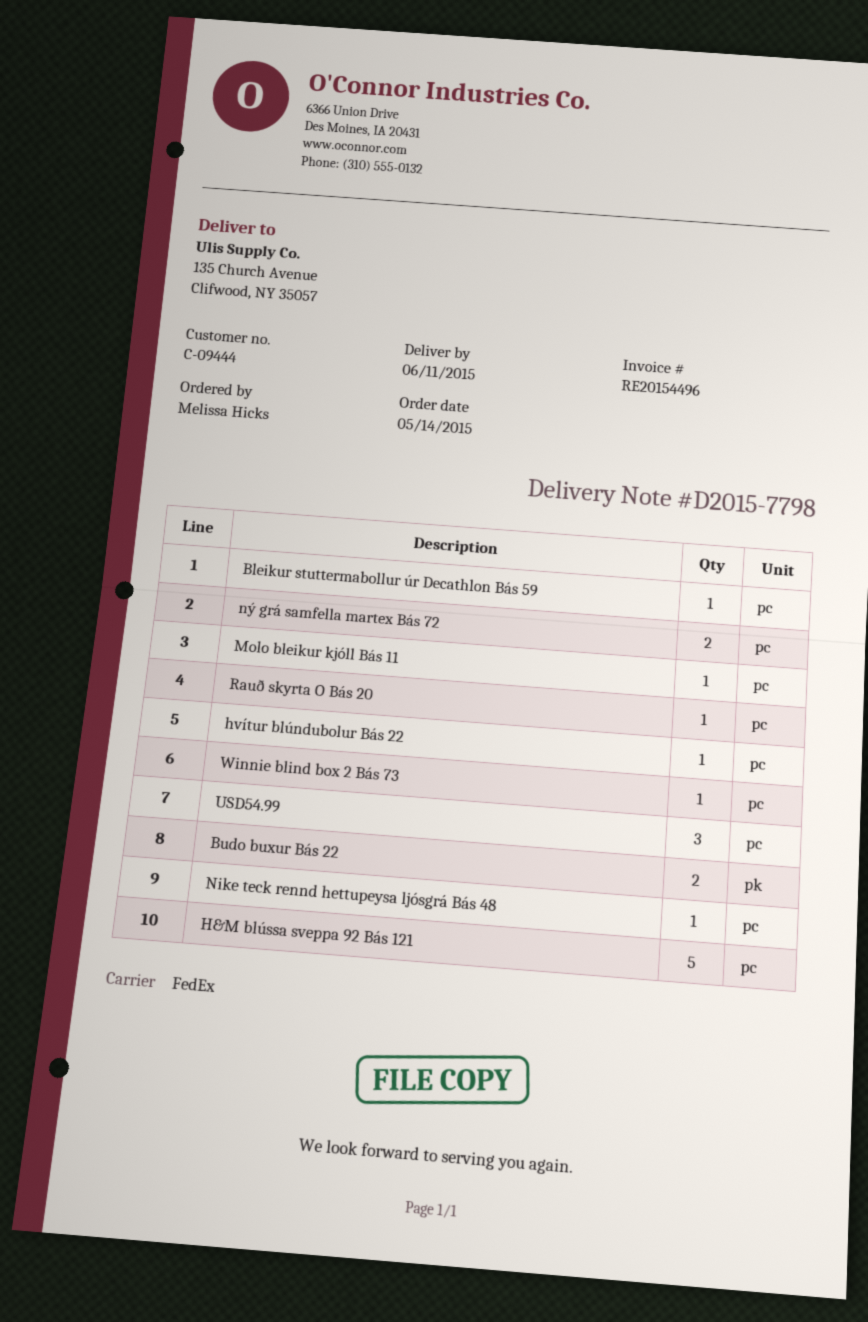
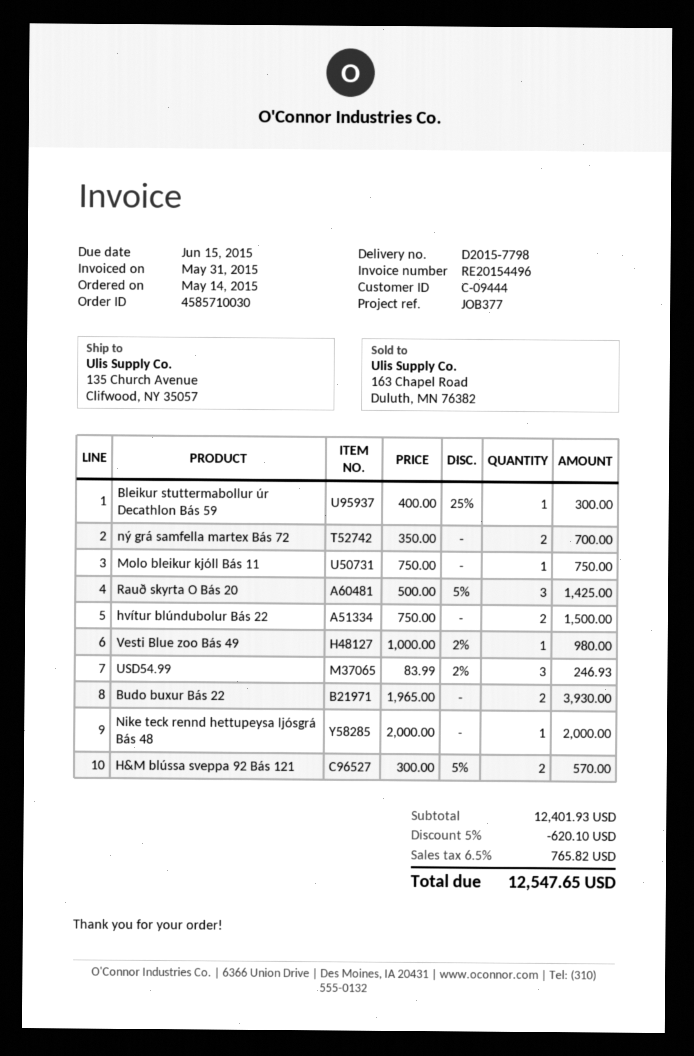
Rauð skyrta O Bás 20: 1 -> 3
hvítur blúndubolur Bás 22: 1 -> 2
Winnie blind box 2 Bás 73: 1 -> none
H&M blússa sveppa 92 Bás 121: 5 -> 2
Vesti Blue zoo Bás 49: none -> 1

